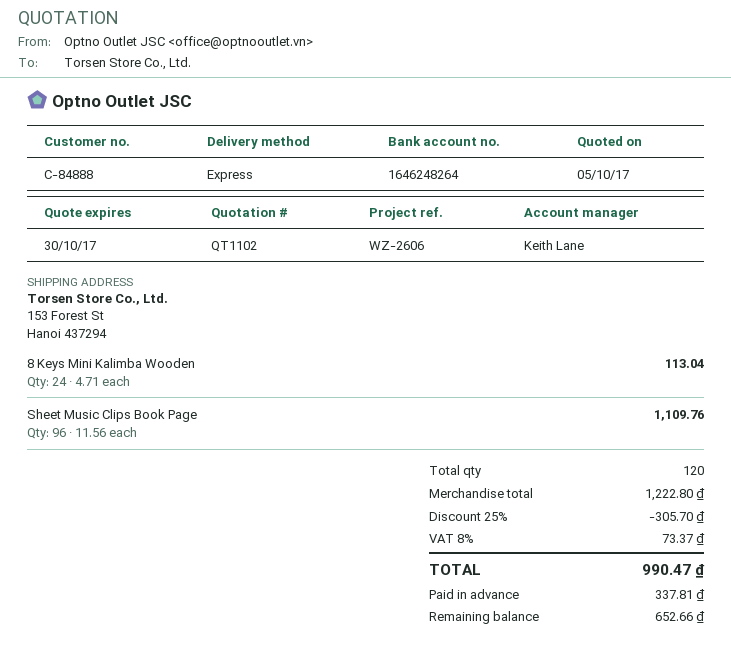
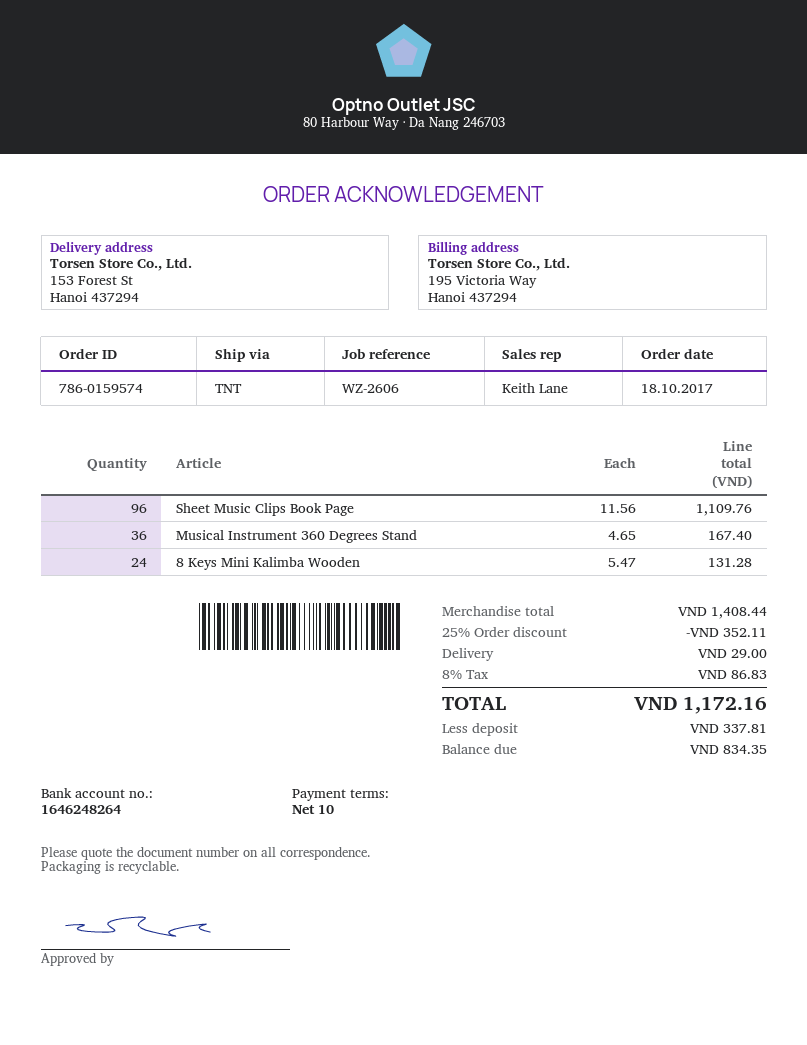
shipping method: express -> TNT
8 Keys Mini Kalimba Wooden: 24 x 4.71 = 113.04 -> 24 x 5.47 = 131.28
Musical Instrument 360 Degrees Stand: none -> 36 x 4.65 = 167.40
subtotal: 1222.80 -> 1408.44
discount: 25% = 305.70 -> 25% = 352.11
shipping: none -> 29.00
tax: 8% = 73.37 -> 8% = 86.83
total: 990.47 -> 1172.16
balance: 652.66 -> 834.35

